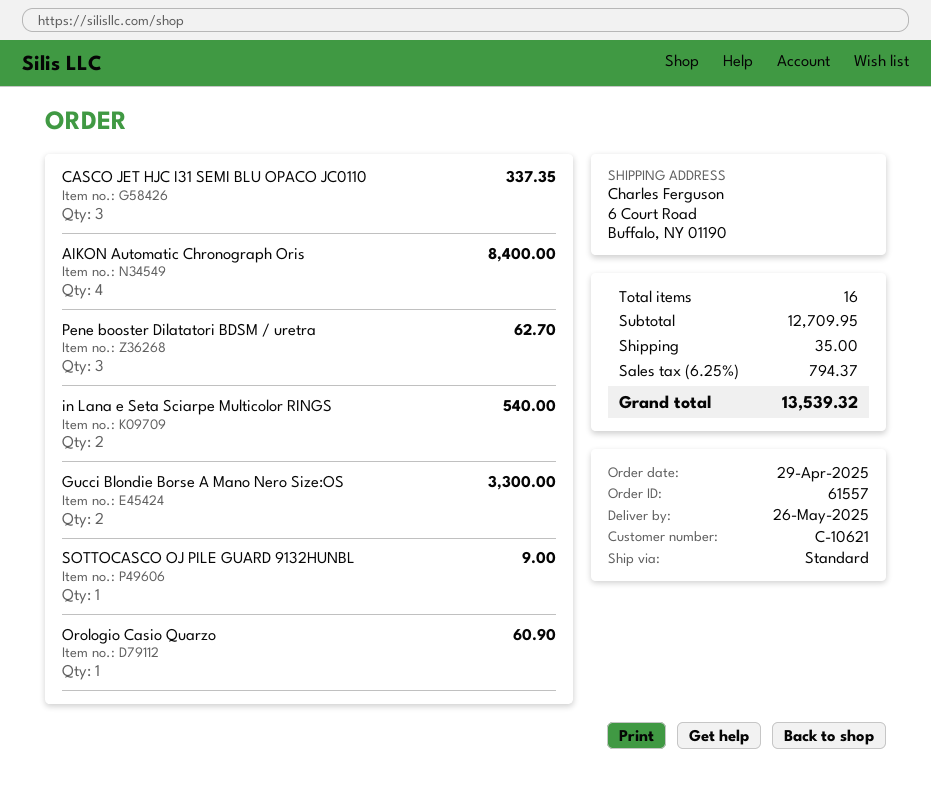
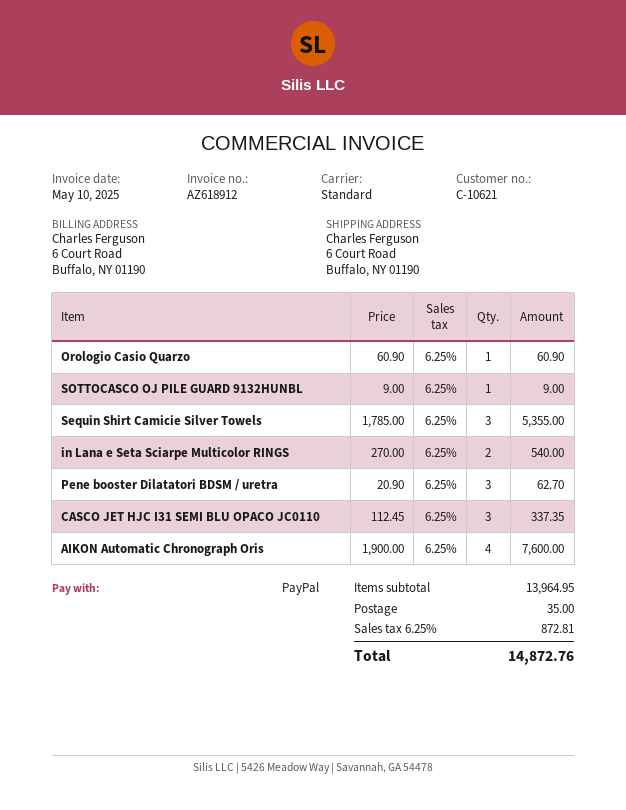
AIKON Automatic Chronograph Oris: 4 for 8400.00 -> 4 for 7600.00
Gucci Blondie Borse A Mano Nero Size:OS: 2 for 3300.00 -> none
Sequin Shirt Camicie Silver Towels: none -> 3 for 5355.00
subtotal: 12709.95 -> 13964.95
tax: 6.25% = 794.37 -> 6.25% = 872.81
total: 13539.32 -> 14872.76

